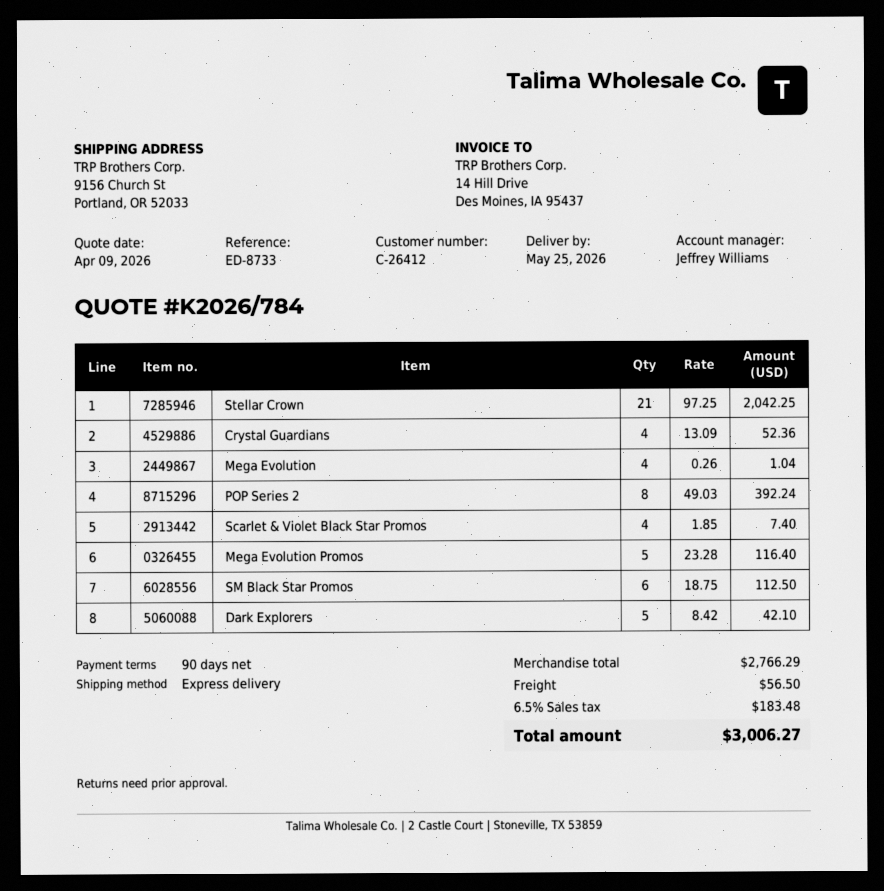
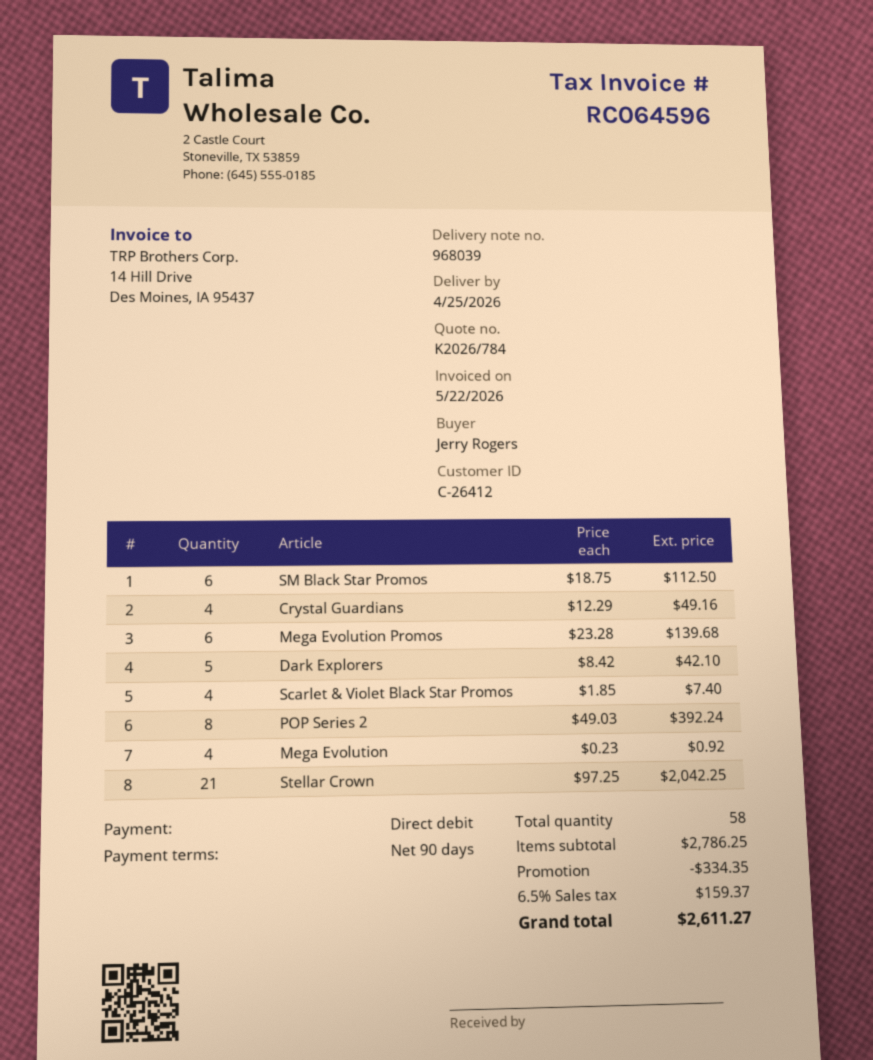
delivery date: 2026-05-25 -> 2026-04-25
Crystal Guardians: 4 x 13.09 = 52.36 -> 4 x 12.29 = 49.16
Mega Evolution: 4 x 0.26 = 1.04 -> 4 x 0.23 = 0.92
Mega Evolution Promos: 5 x 23.28 = 116.40 -> 6 x 23.28 = 139.68
subtotal: 2766.29 -> 2786.25
discount: none -> 334.35
shipping: 56.50 -> none
tax: 6.5% = 183.48 -> 6.5% = 159.37
total: 3006.27 -> 2611.27

